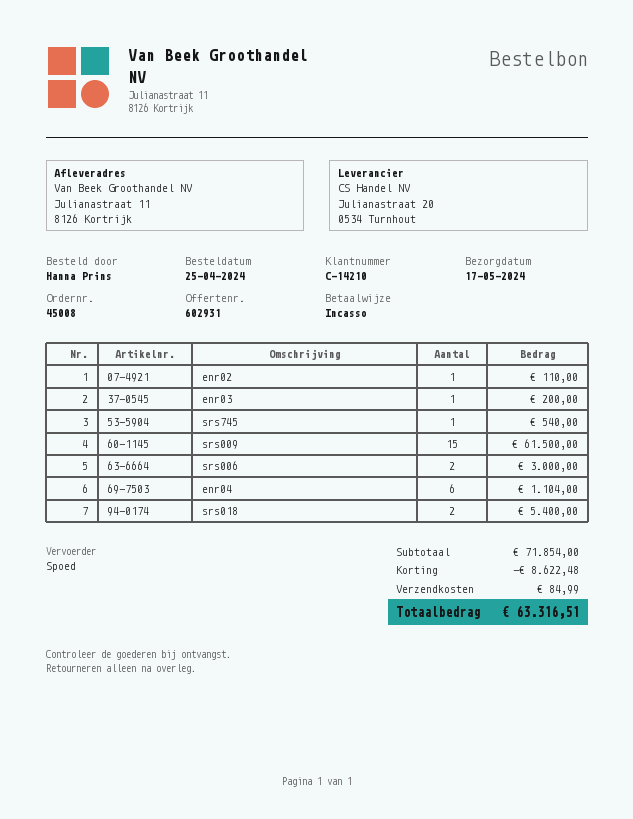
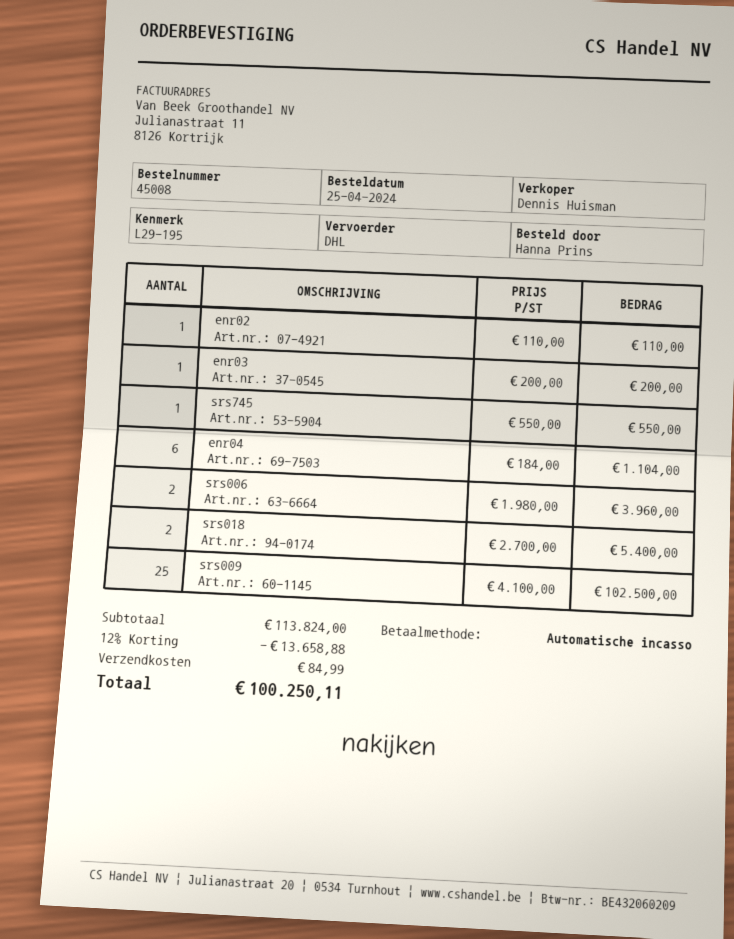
shipping method: express -> DHL
srs745: 1 for 540.00 -> 1 for 550.00
srs009: 15 for 61500.00 -> 25 for 102500.00
srs006: 2 for 3000.00 -> 2 for 3960.00
subtotal: 71854.00 -> 113824.00
discount: 8622.48 -> 13658.88
total: 63316.51 -> 100250.11

